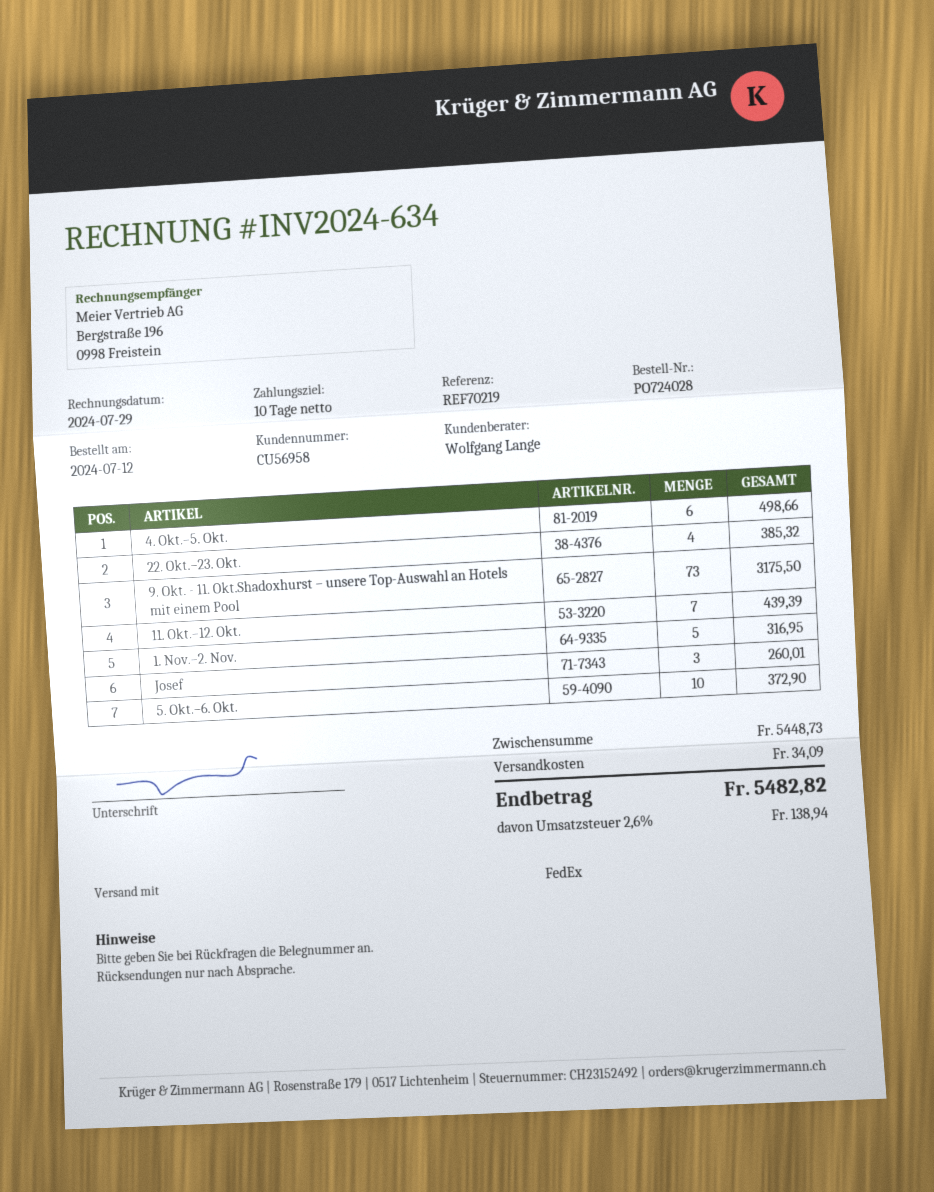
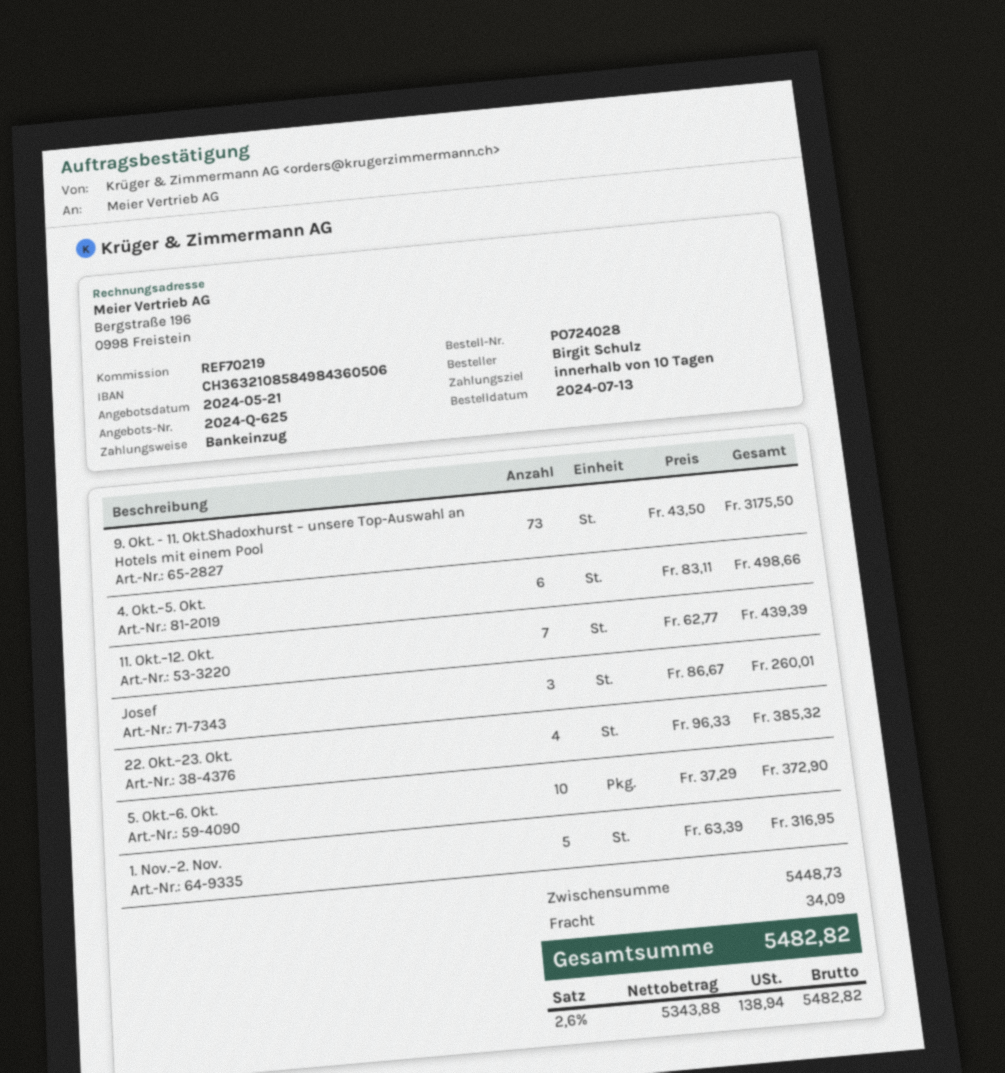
order date: 2024-07-12 -> 2024-07-13

